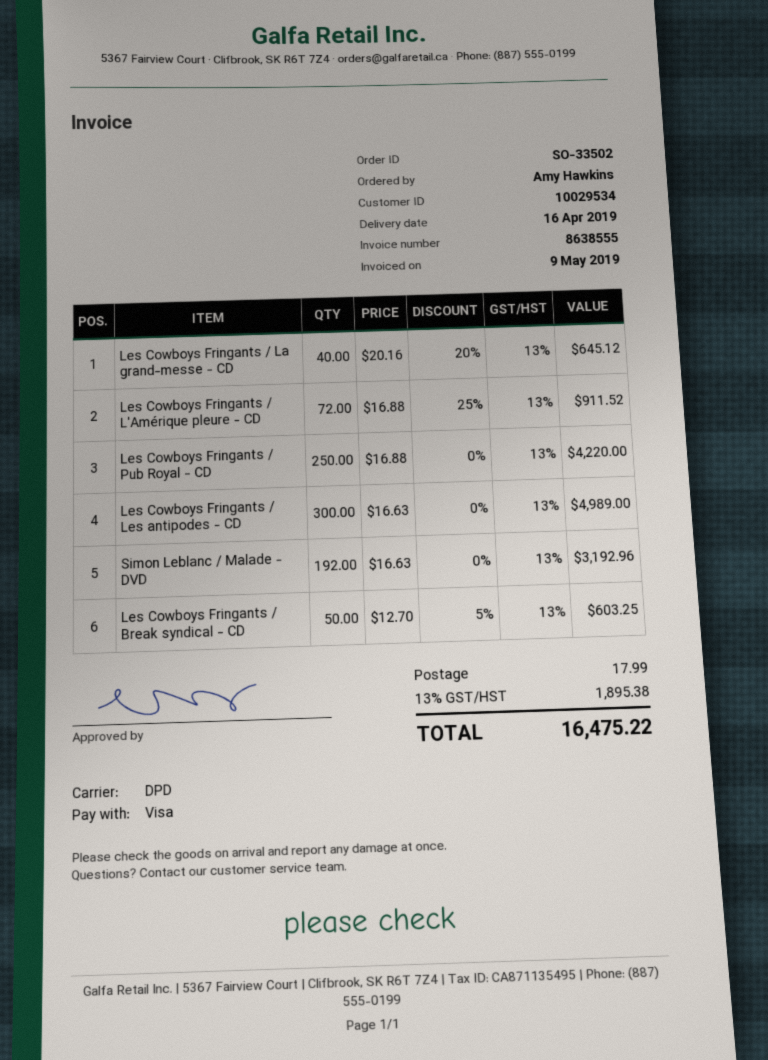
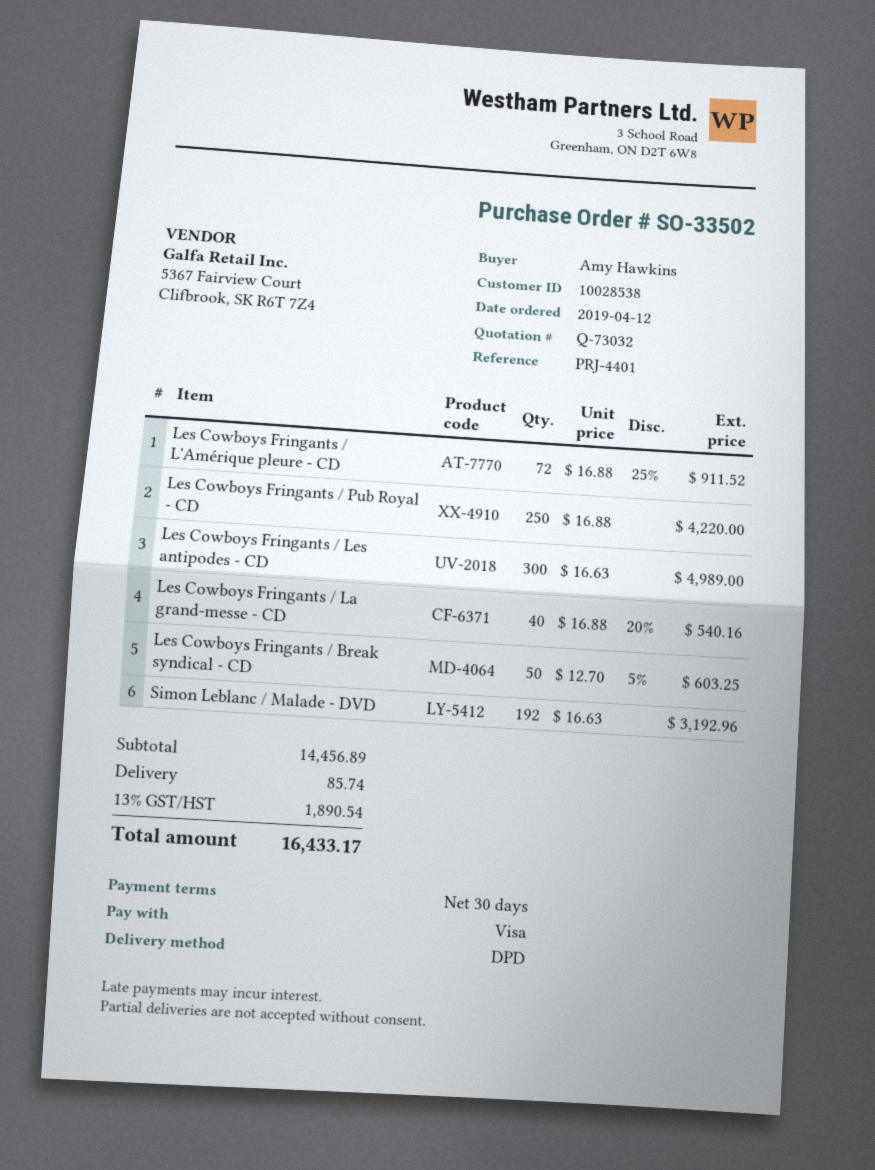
customer number: 10029534 -> 10028538
Les Cowboys Fringants / La grand-messe - CD: 40 x 20.16 - 20% = 645.12 -> 40 x 16.88 - 20% = 540.16
shipping: 17.99 -> 85.74
tax: 13% = 1895.38 -> 13% = 1890.54
total: 16475.22 -> 16433.17

